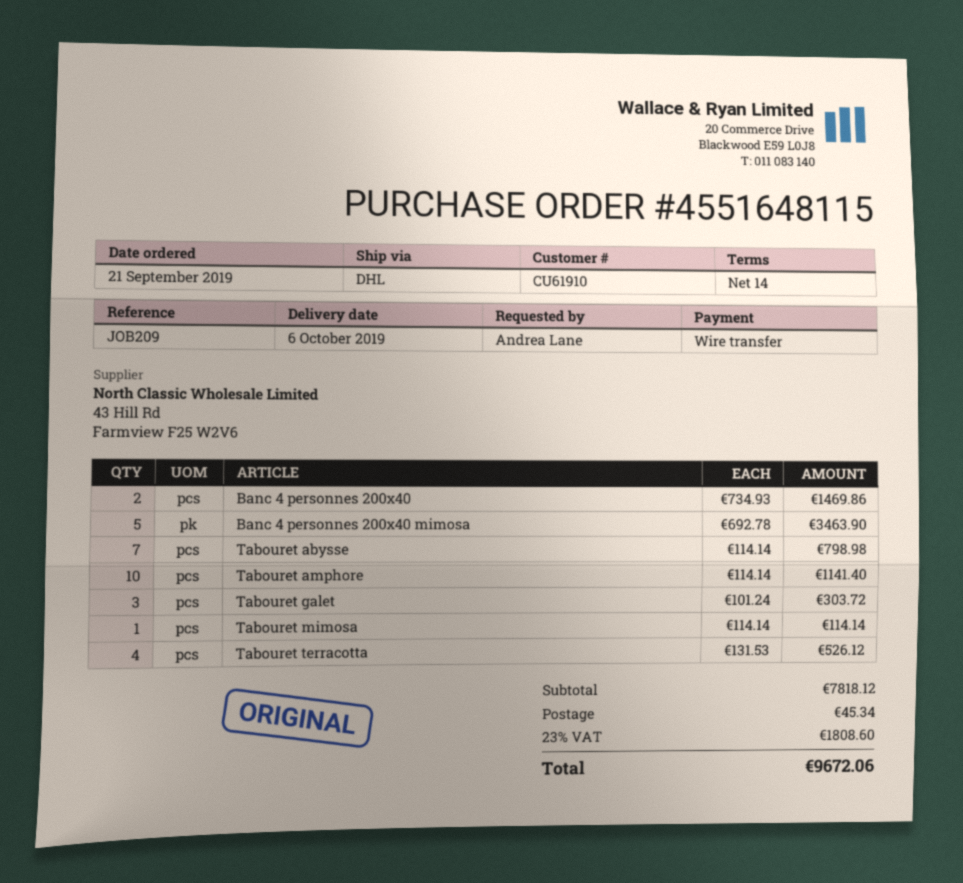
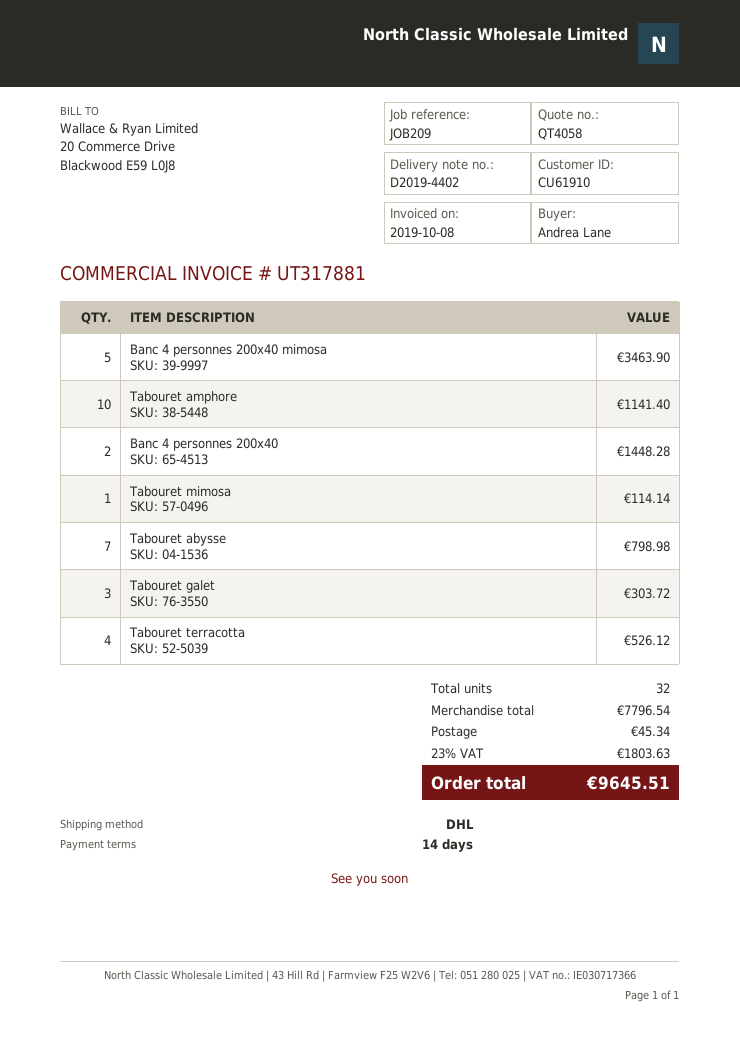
Banc 4 personnes 200x40: 2 for 1469.86 -> 2 for 1448.28
subtotal: 7818.12 -> 7796.54
tax: 23% = 1808.60 -> 23% = 1803.63
total: 9672.06 -> 9645.51

